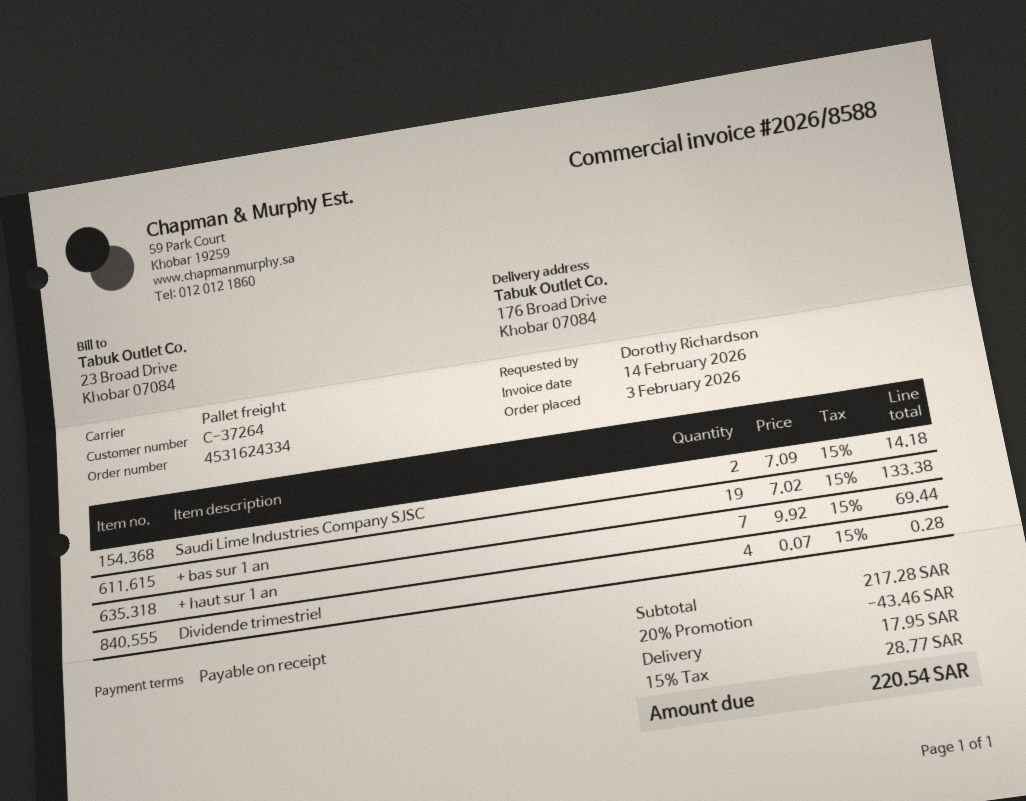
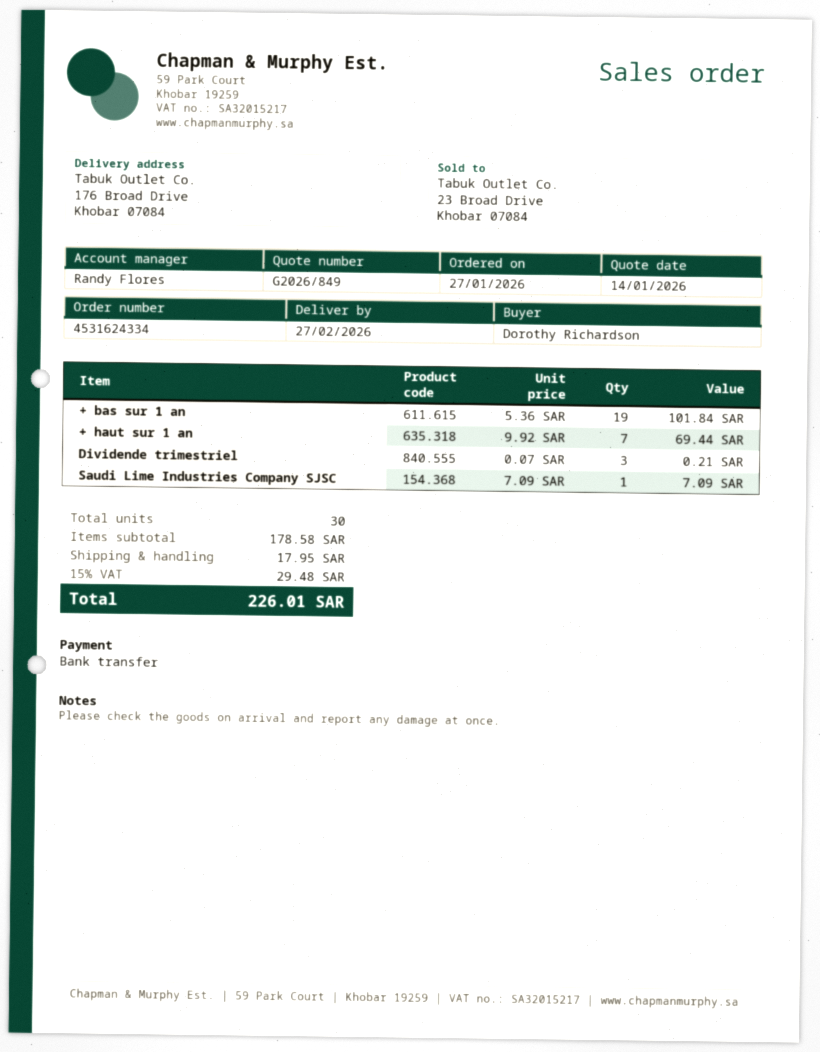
order date: 2026-02-03 -> 2026-01-27
Saudi Lime Industries Company SJSC: 2 x 7.09 = 14.18 -> 1 x 7.09 = 7.09
+ bas sur 1 an: 19 x 7.02 = 133.38 -> 19 x 5.36 = 101.84
Dividende trimestriel: 4 x 0.07 = 0.28 -> 3 x 0.07 = 0.21
subtotal: 217.28 -> 178.58
discount: 20% = 43.46 -> none
tax: 15% = 28.77 -> 15% = 29.48
total: 220.54 -> 226.01

